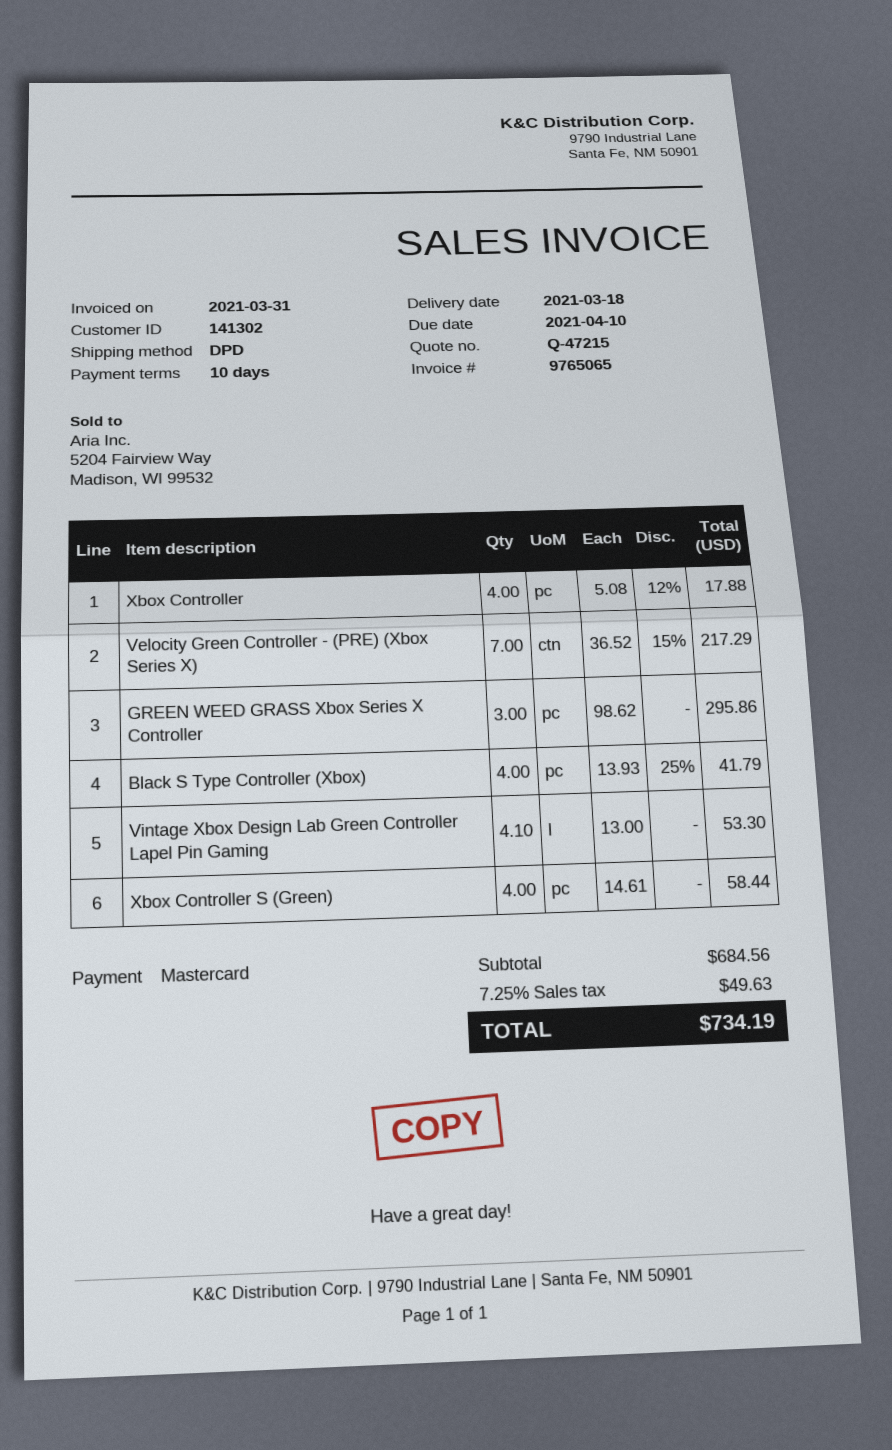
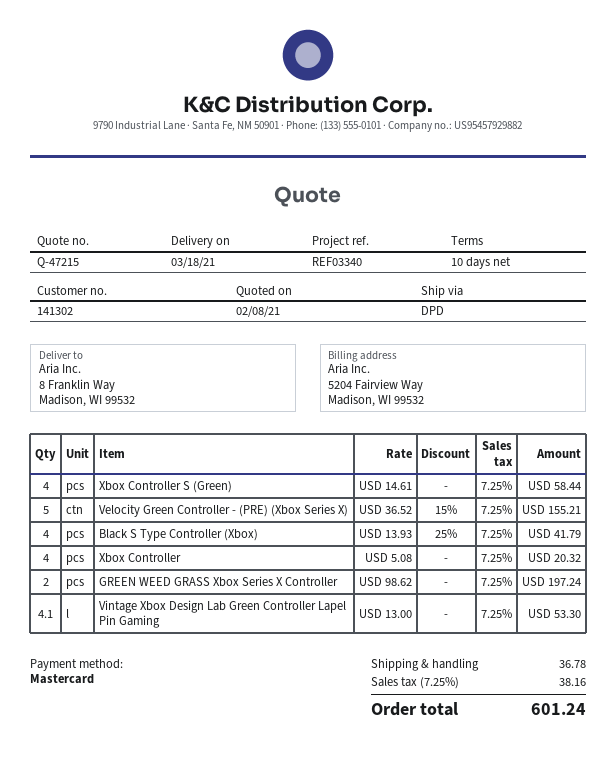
Xbox Controller: 4 x 5.08 - 12% = 17.88 -> 4 x 5.08 = 20.32
Velocity Green Controller - (PRE) (Xbox Series X): 7 x 36.52 - 15% = 217.29 -> 5 x 36.52 - 15% = 155.21
GREEN WEED GRASS Xbox Series X Controller: 3 x 98.62 = 295.86 -> 2 x 98.62 = 197.24
shipping: none -> 36.78
tax: 7.25% = 49.63 -> 7.25% = 38.16
total: 734.19 -> 601.24

